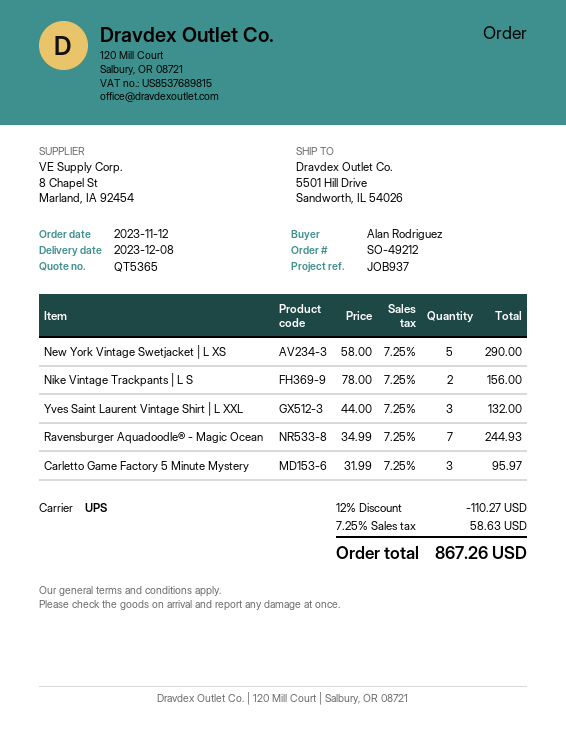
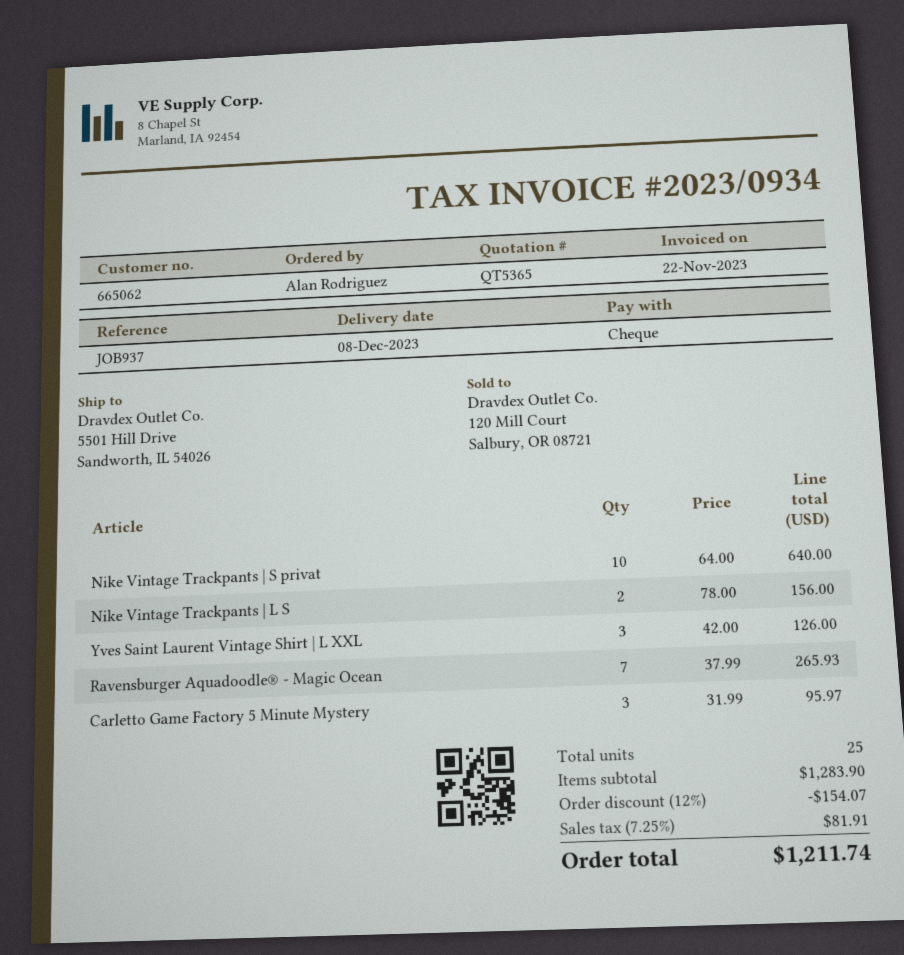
New York Vintage Swetjacket | L XS: 5 x 58.00 = 290.00 -> none
Yves Saint Laurent Vintage Shirt | L XXL: 3 x 44.00 = 132.00 -> 3 x 42.00 = 126.00
Ravensburger Aquadoodle® - Magic Ocean: 7 x 34.99 = 244.93 -> 7 x 37.99 = 265.93
Nike Vintage Trackpants | S privat: none -> 10 x 64.00 = 640.00
discount: 12% = 110.27 -> 12% = 154.07
tax: 7.25% = 58.63 -> 7.25% = 81.91
total: 867.26 -> 1211.74

